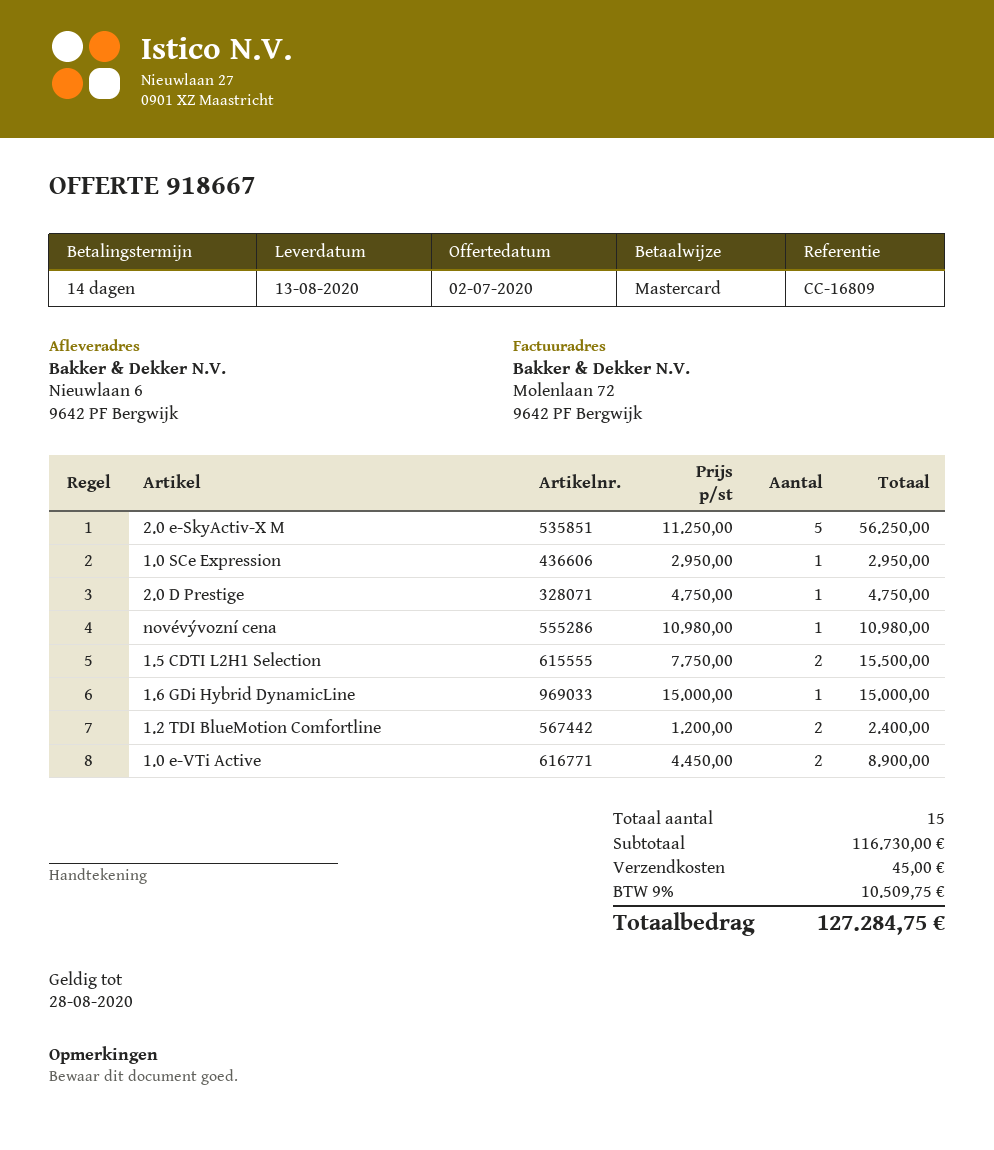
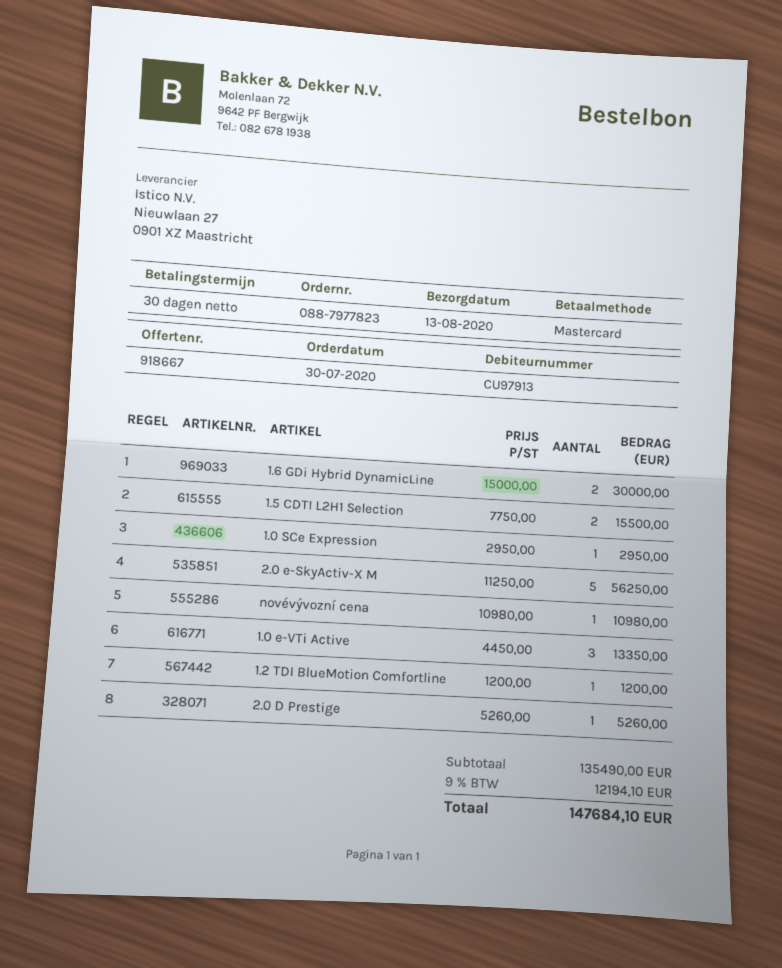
payment terms: 14 days -> 30 days
2.0 D Prestige: 1 x 4750.00 = 4750.00 -> 1 x 5260.00 = 5260.00
1.6 GDi Hybrid DynamicLine: 1 x 15000.00 = 15000.00 -> 2 x 15000.00 = 30000.00
1.2 TDI BlueMotion Comfortline: 2 x 1200.00 = 2400.00 -> 1 x 1200.00 = 1200.00
1.0 e-VTi Active: 2 x 4450.00 = 8900.00 -> 3 x 4450.00 = 13350.00
subtotal: 116730.00 -> 135490.00
shipping: 45.00 -> none
tax: 9% = 10509.75 -> 9% = 12194.10
total: 127284.75 -> 147684.10

